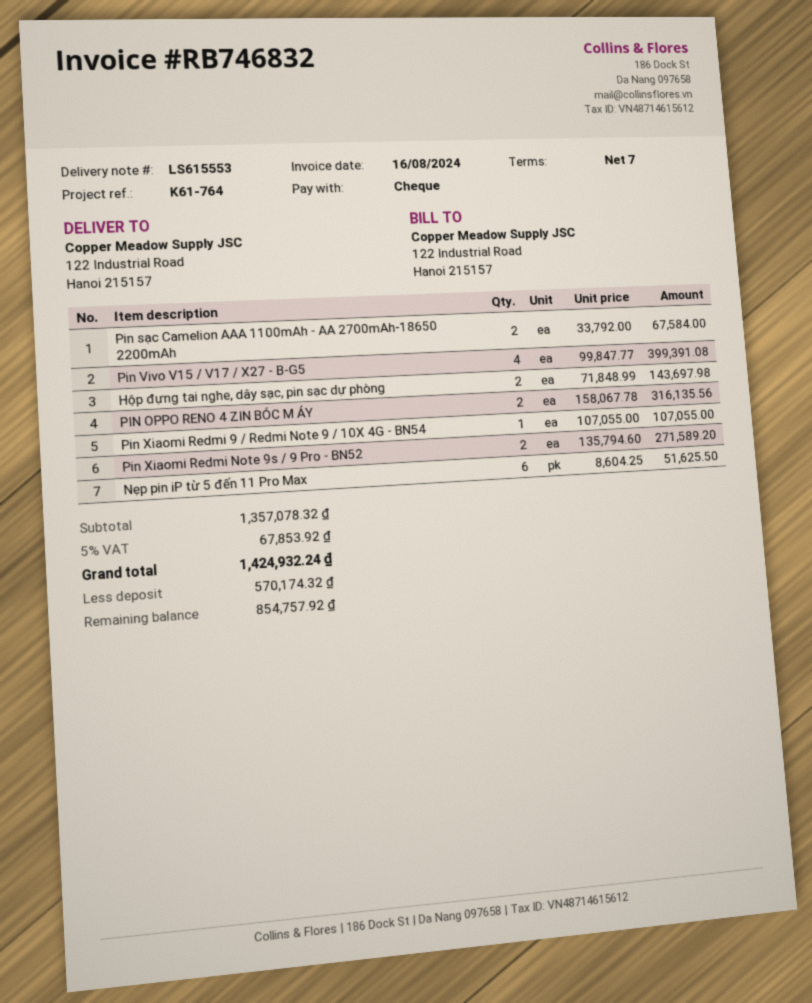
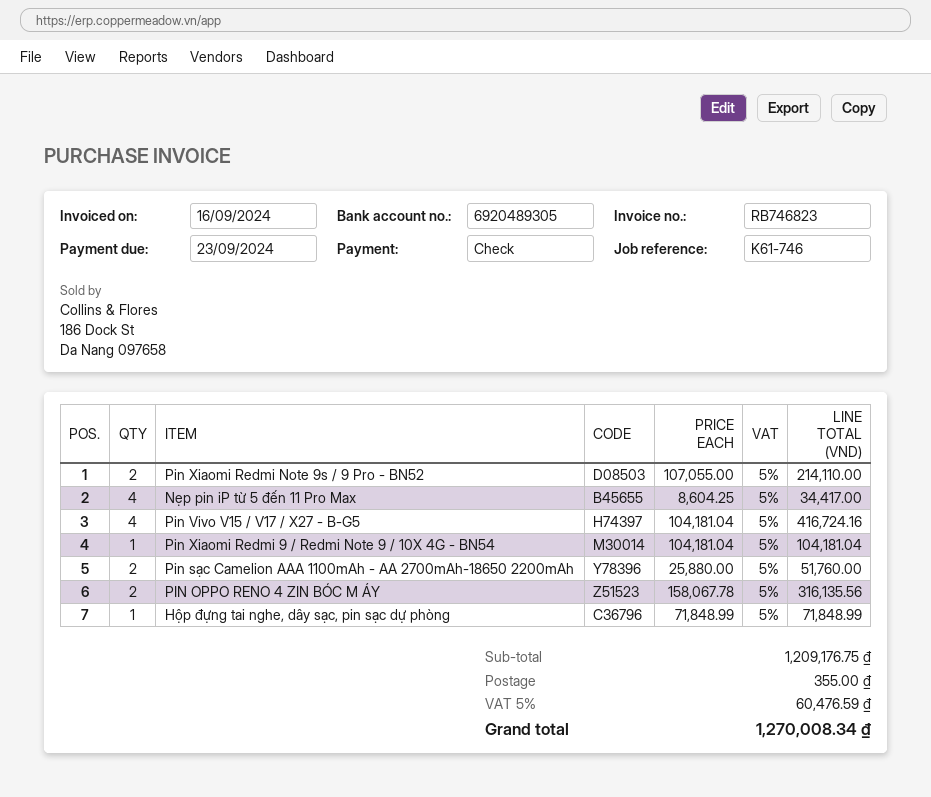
invoice number: RB746832 -> RB746823
invoice date: 2024-08-16 -> 2024-09-16
reference: K61-764 -> K61-746
Pin sạc Camelion AAA 1100mAh - AA 2700mAh-18650 2200mAh: 2 x 33792.00 = 67584.00 -> 2 x 25880.00 = 51760.00
Pin Vivo V15 / V17 / X27 - B-G5: 4 x 99847.77 = 399391.08 -> 4 x 104181.04 = 416724.16
Hộp đựng tai nghe, dây sạc, pin sạc dự phòng: 2 x 71848.99 = 143697.98 -> 1 x 71848.99 = 71848.99
Pin Xiaomi Redmi 9 / Redmi Note 9 / 10X 4G - BN54: 1 x 107055.00 = 107055.00 -> 1 x 104181.04 = 104181.04
Pin Xiaomi Redmi Note 9s / 9 Pro - BN52: 2 x 135794.60 = 271589.20 -> 2 x 107055.00 = 214110.00
Nẹp pin iP từ 5 đến 11 Pro Max: 6 x 8604.25 = 51625.50 -> 4 x 8604.25 = 34417.00
subtotal: 1357078.32 -> 1209176.75
shipping: none -> 355.00
tax: 5% = 67853.92 -> 5% = 60476.59
total: 1424932.24 -> 1270008.34

